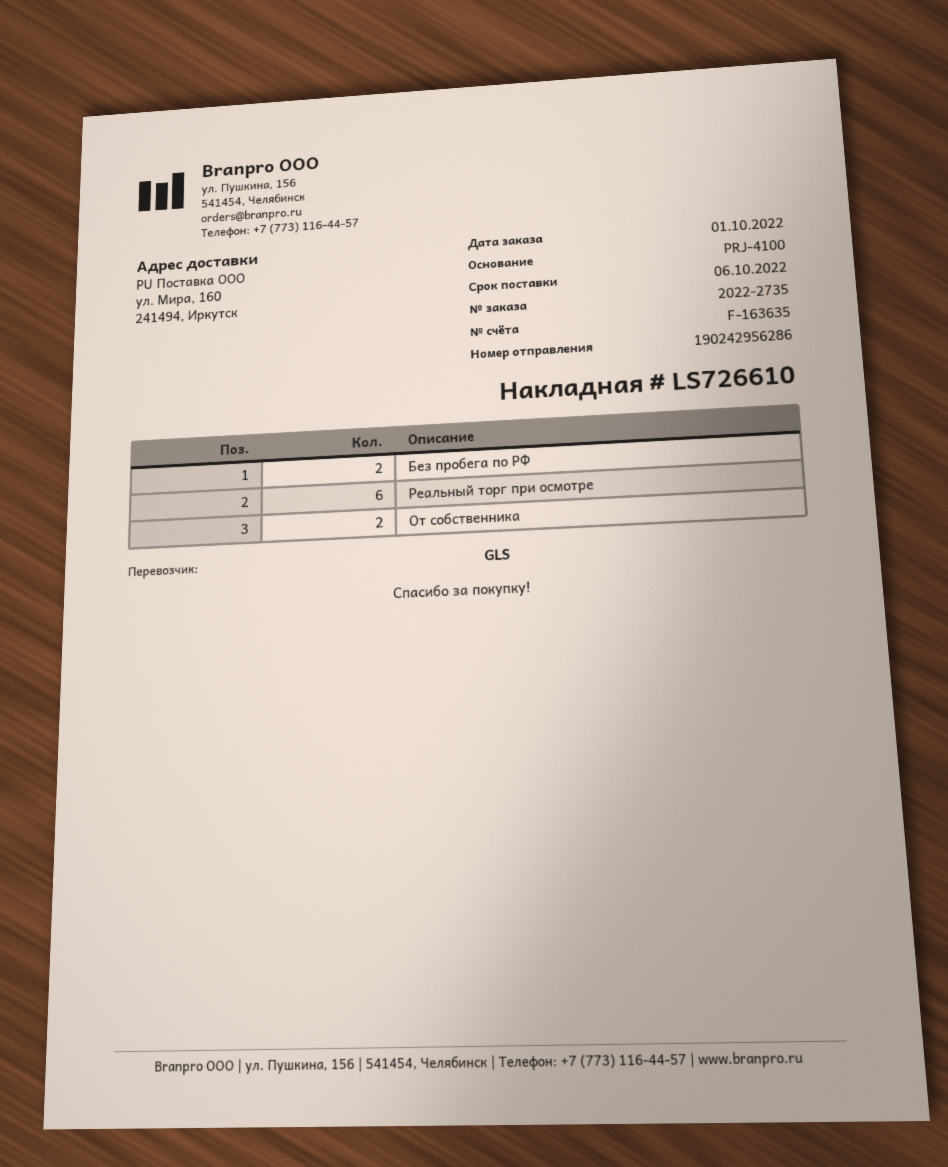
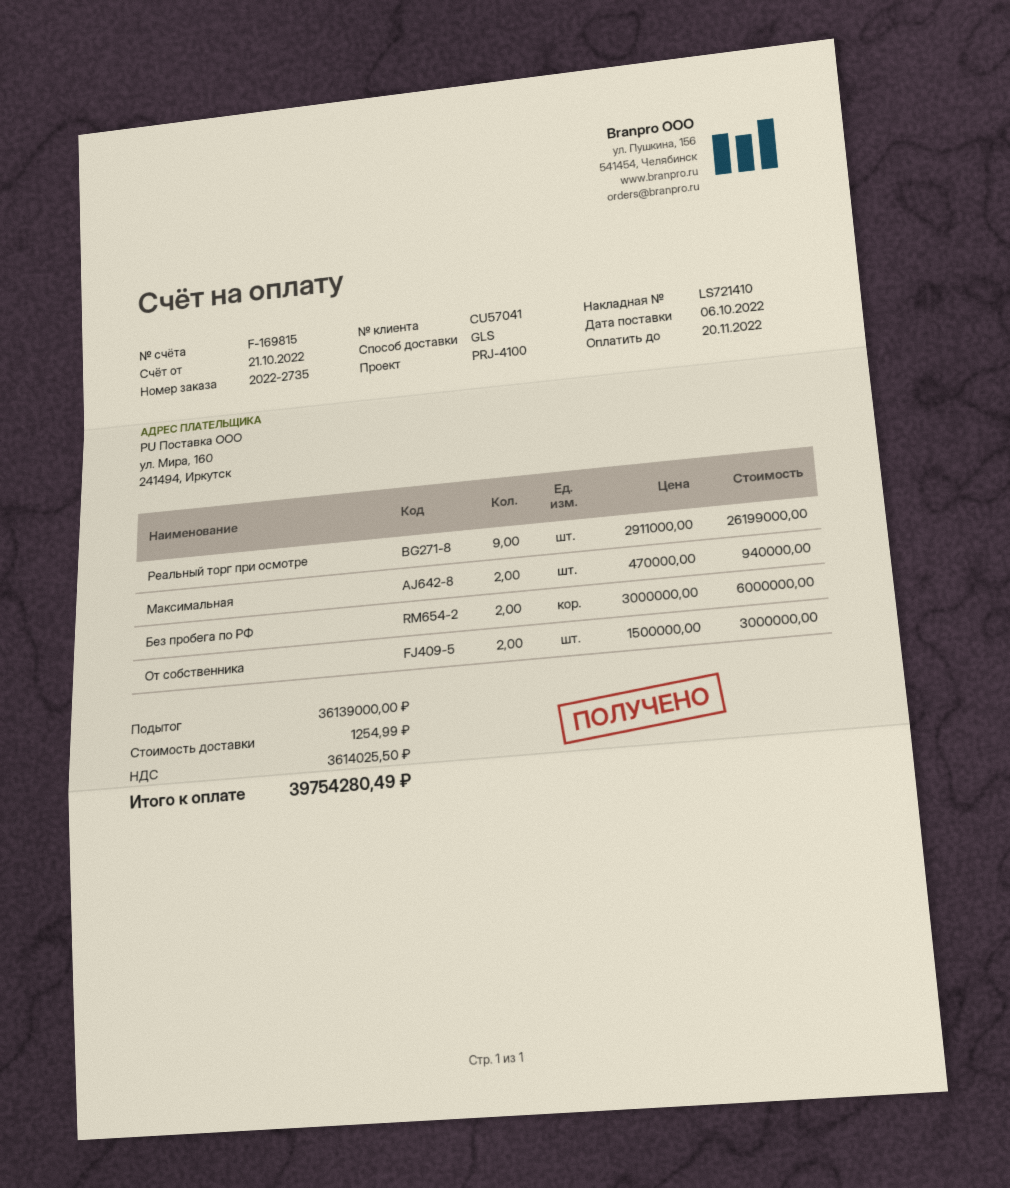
delivery note number: LS726610 -> LS721410
invoice number: F-163635 -> F-169815
Реальный торг при осмотре: 6 -> 9
Максимальная: none -> 2

